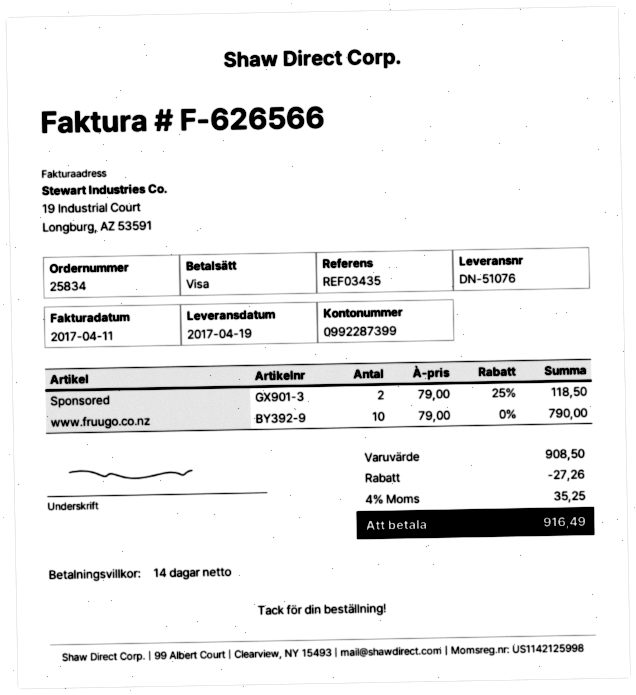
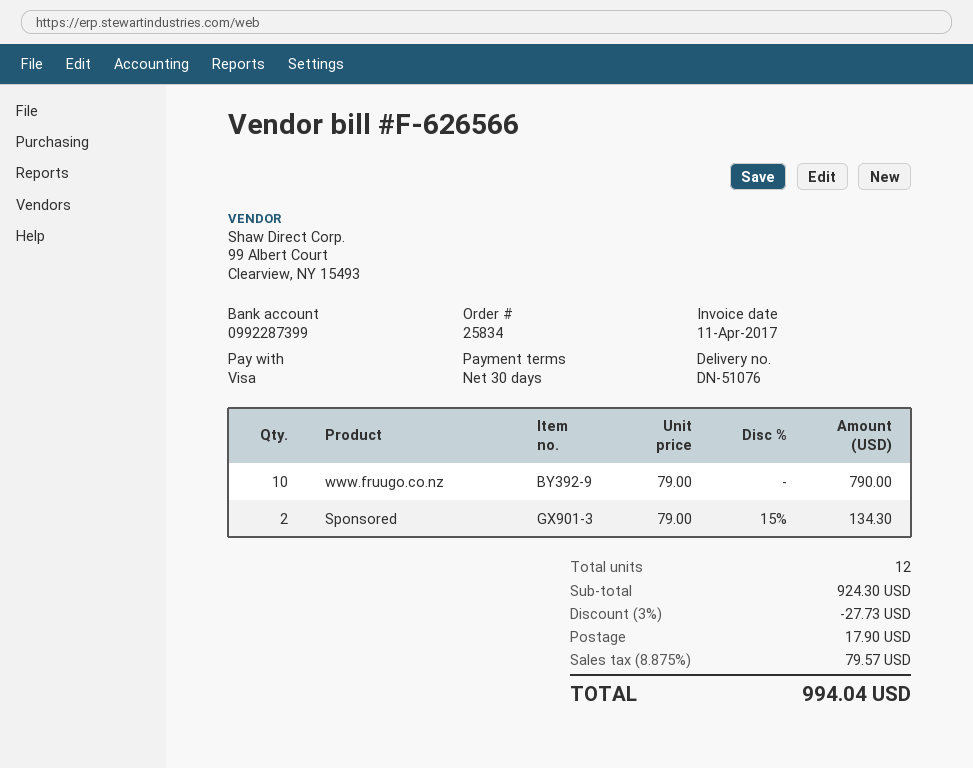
payment terms: 14 days -> 30 days
Sponsored: 2 x 79.00 - 25% = 118.50 -> 2 x 79.00 - 15% = 134.30
subtotal: 908.50 -> 924.30
discount: 27.26 -> 27.73
shipping: none -> 17.90
tax: 4% = 35.25 -> 8.875% = 79.57
total: 916.49 -> 994.04

